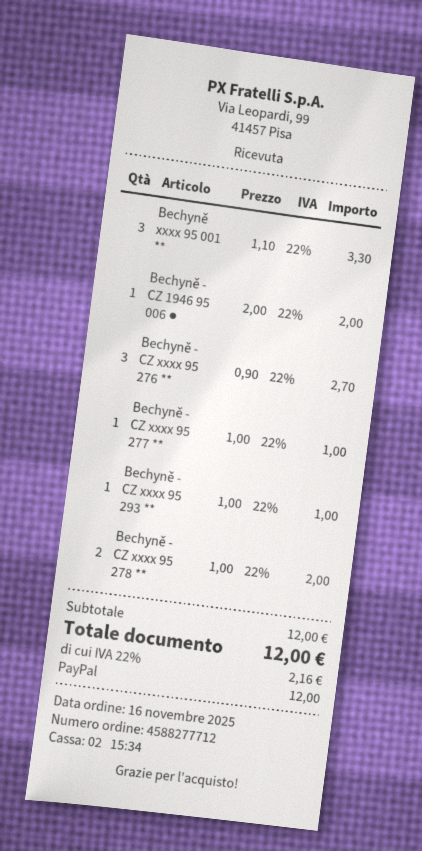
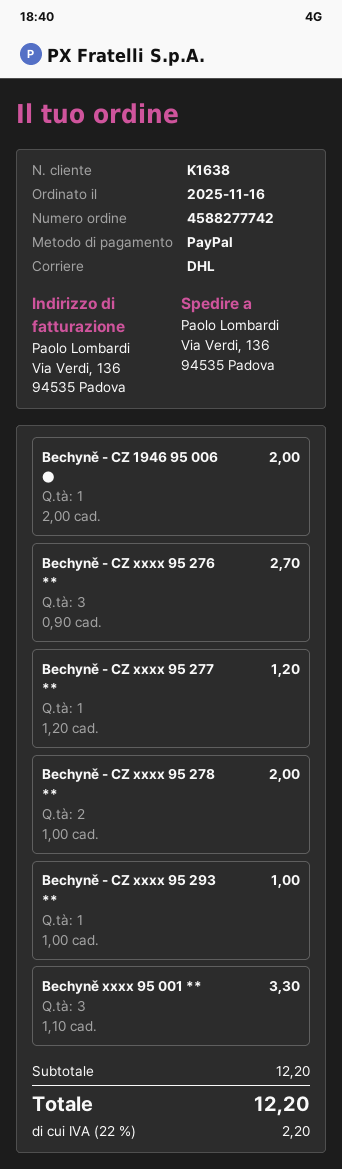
order number: 4588277712 -> 4588277742
Bechyně - CZ xxxx 95 277 **: 1 x 1.00 = 1.00 -> 1 x 1.20 = 1.20
subtotal: 12.00 -> 12.20
tax: 22% = 2.16 -> 22% = 2.20
total: 12.00 -> 12.20

